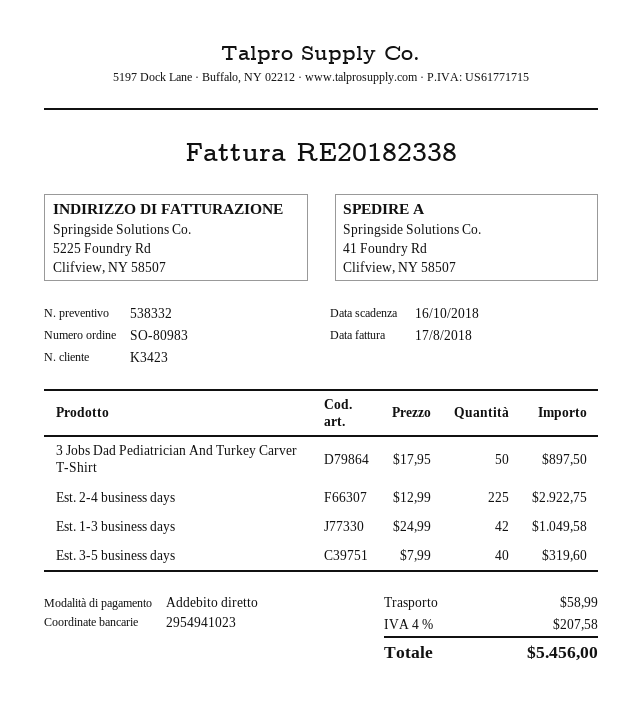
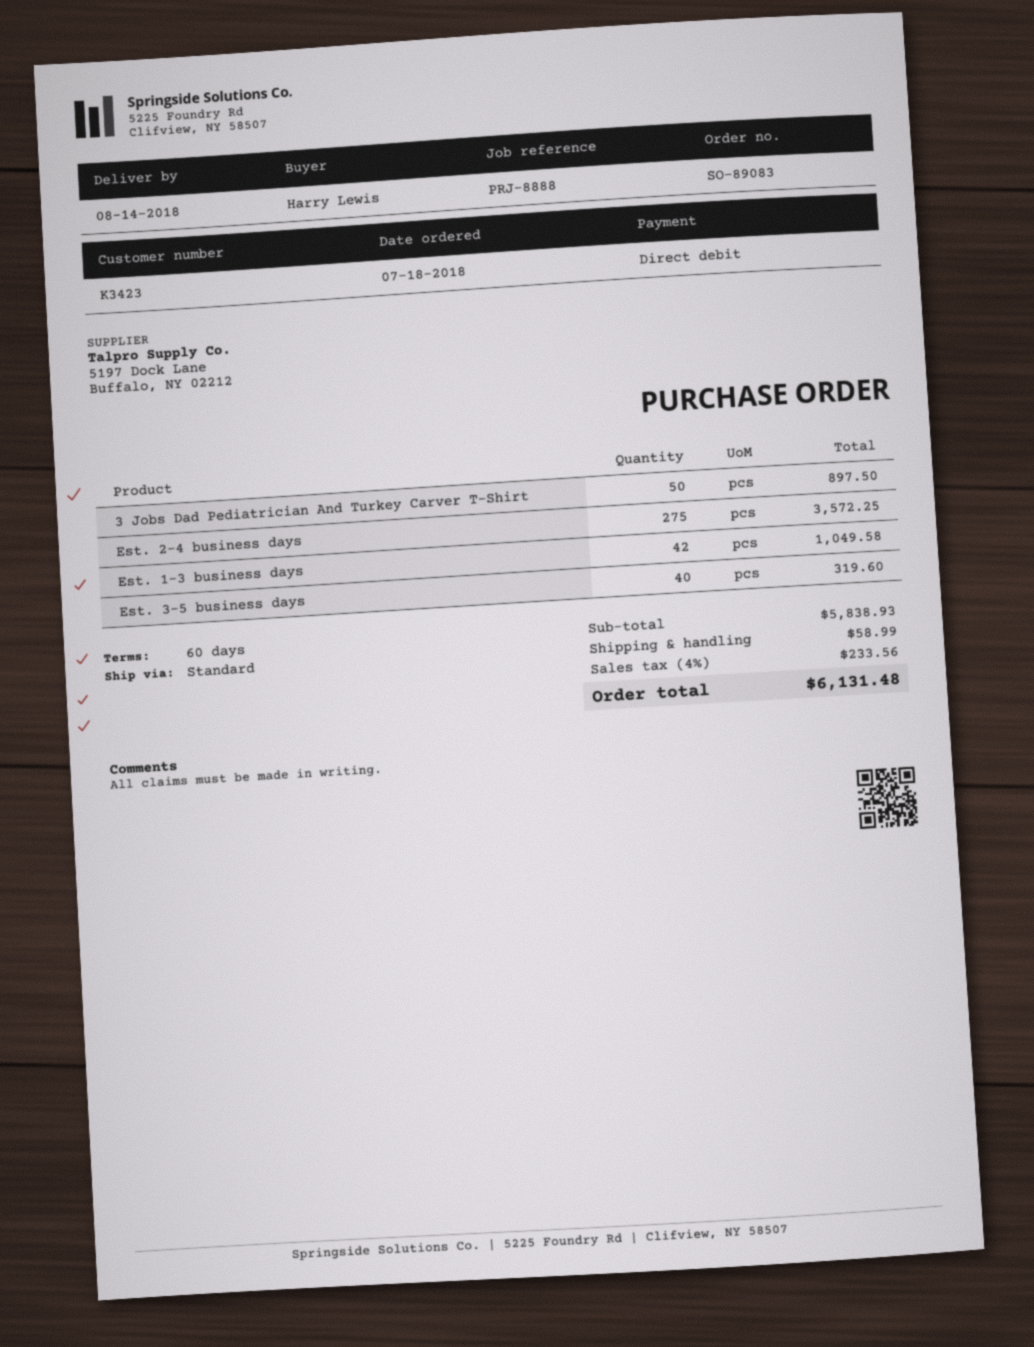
order number: SO-80983 -> SO-89083
Est. 2-4 business days: 225 for 2922.75 -> 275 for 3572.25
tax: 4% = 207.58 -> 4% = 233.56
total: 5456.00 -> 6131.48

